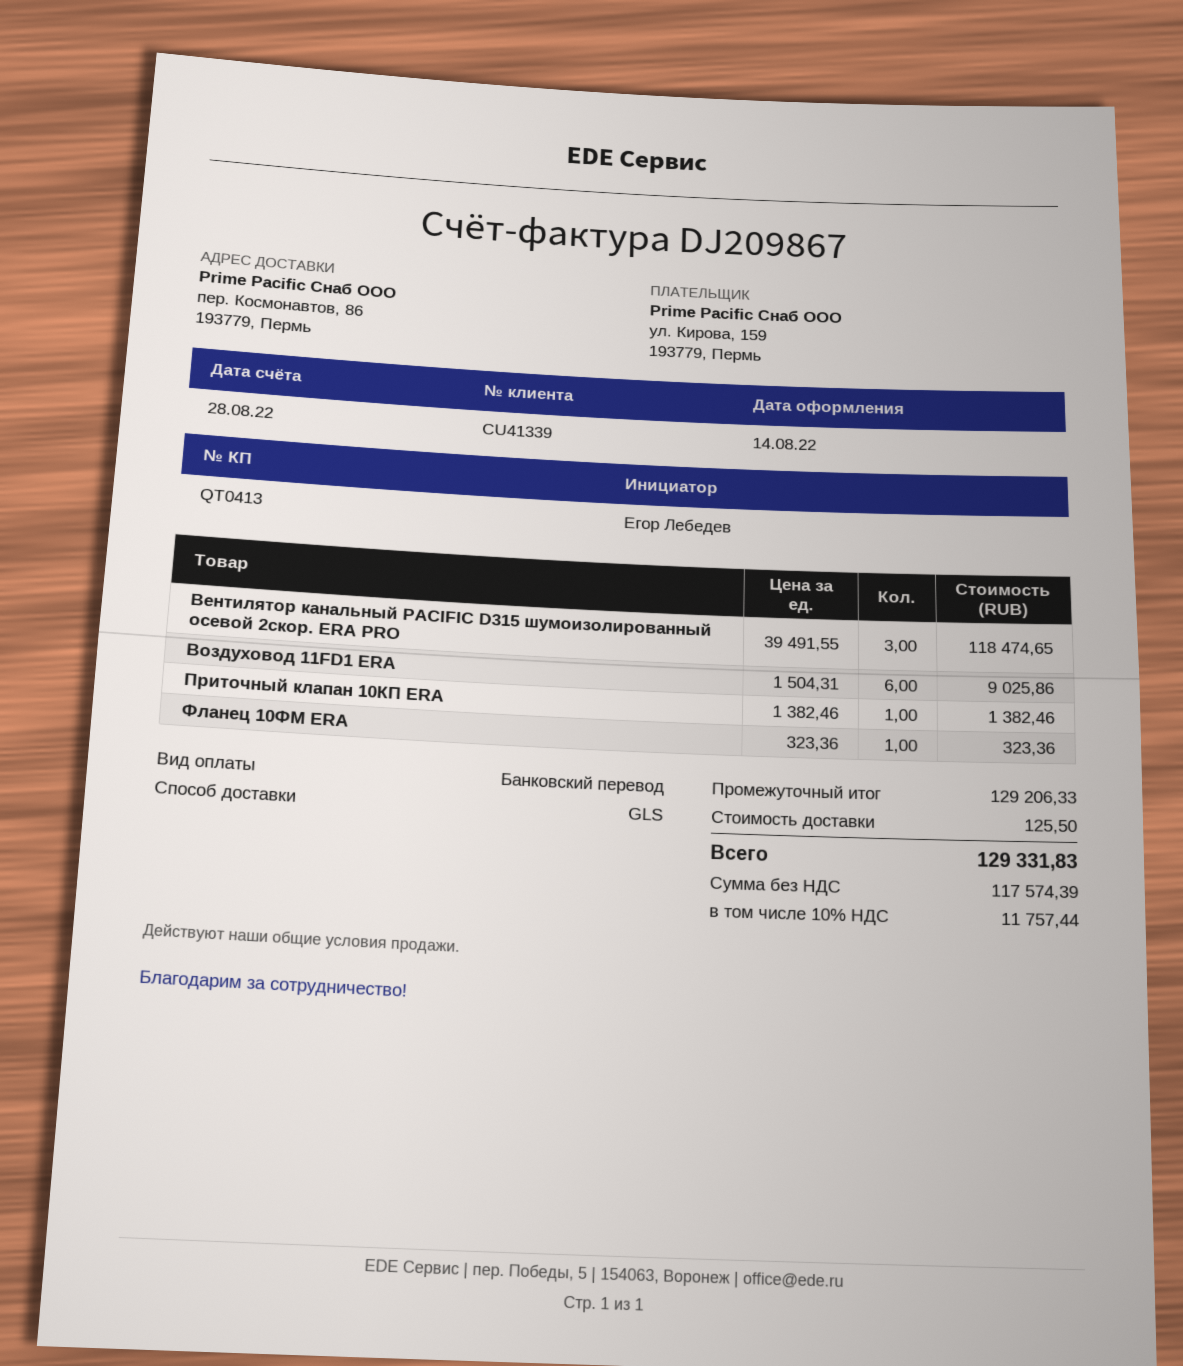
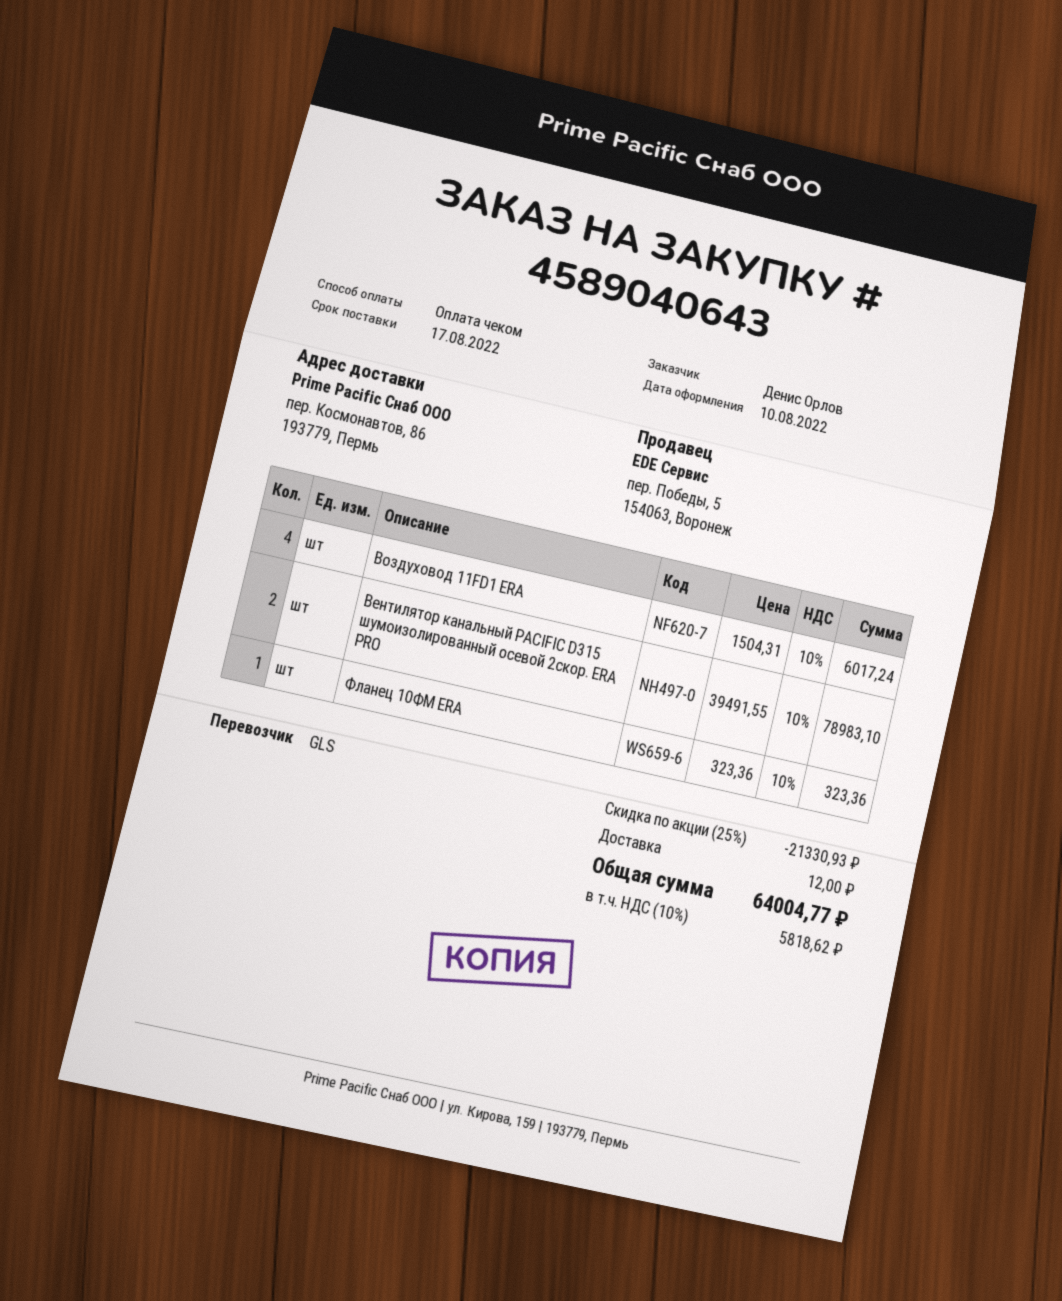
order date: 2022-08-14 -> 2022-08-10
ordered by: Егор Лебедев -> Денис Орлов
payment method: bank transfer -> cheque
Вентилятор канальный PACIFIC D315 шумоизолированный осевой 2скор. ERA PRO: 3 x 39491.55 = 118474.65 -> 2 x 39491.55 = 78983.10
Воздуховод 11FD1 ERA: 6 x 1504.31 = 9025.86 -> 4 x 1504.31 = 6017.24
Приточный клапан 10КП ERA: 1 x 1382.46 = 1382.46 -> none
discount: none -> 25% = 21330.93
shipping: 125.50 -> 12.00
tax: 10% = 11757.44 -> 10% = 5818.62
total: 129331.83 -> 64004.77

